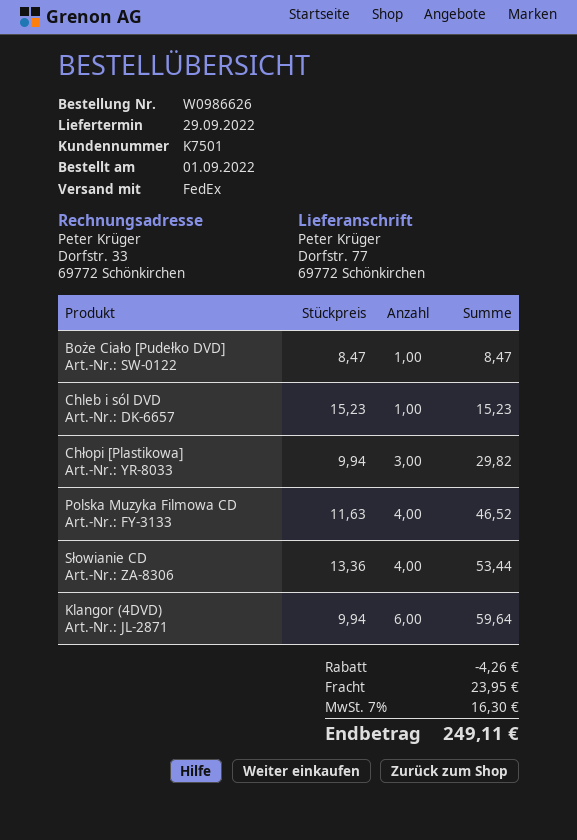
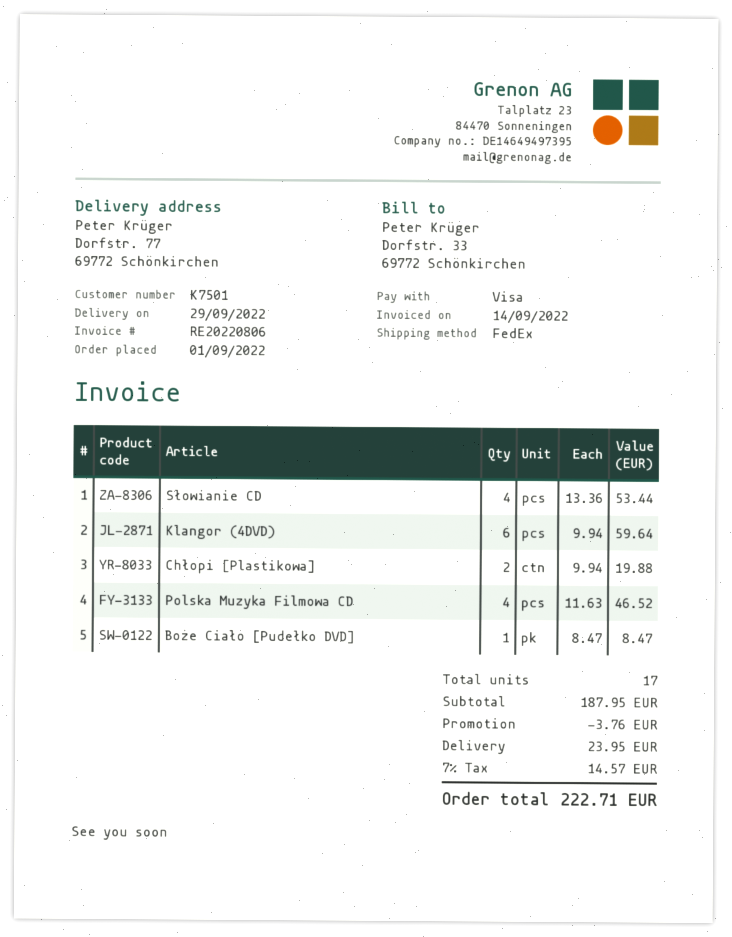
Chleb i sól DVD: 1 x 15.23 = 15.23 -> none
Chłopi [Plastikowa]: 3 x 9.94 = 29.82 -> 2 x 9.94 = 19.88
discount: 4.26 -> 3.76
tax: 7% = 16.30 -> 7% = 14.57
total: 249.11 -> 222.71

